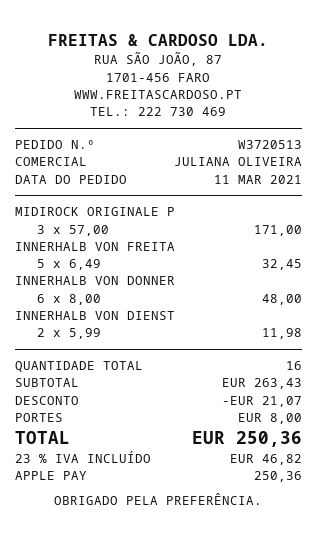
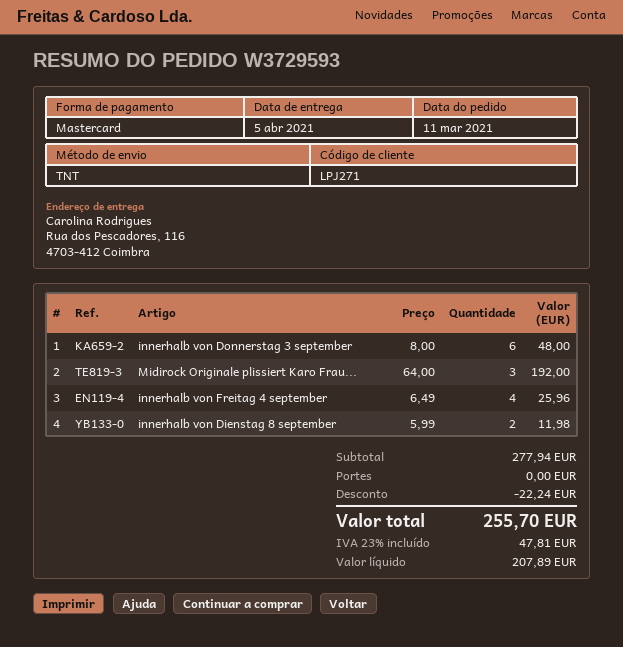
order number: W3720513 -> W3729593
payment method: Apple Pay -> Mastercard
MIDIROCK ORIGINALE P: 3 x 57.00 = 171.00 -> 3 x 64.00 = 192.00
INNERHALB VON FREITA: 5 x 6.49 = 32.45 -> 4 x 6.49 = 25.96
subtotal: 263.43 -> 277.94
discount: 21.07 -> 22.24
shipping: 8.00 -> 0.00
tax: 23% = 46.82 -> 23% = 47.81
total: 250.36 -> 255.70

